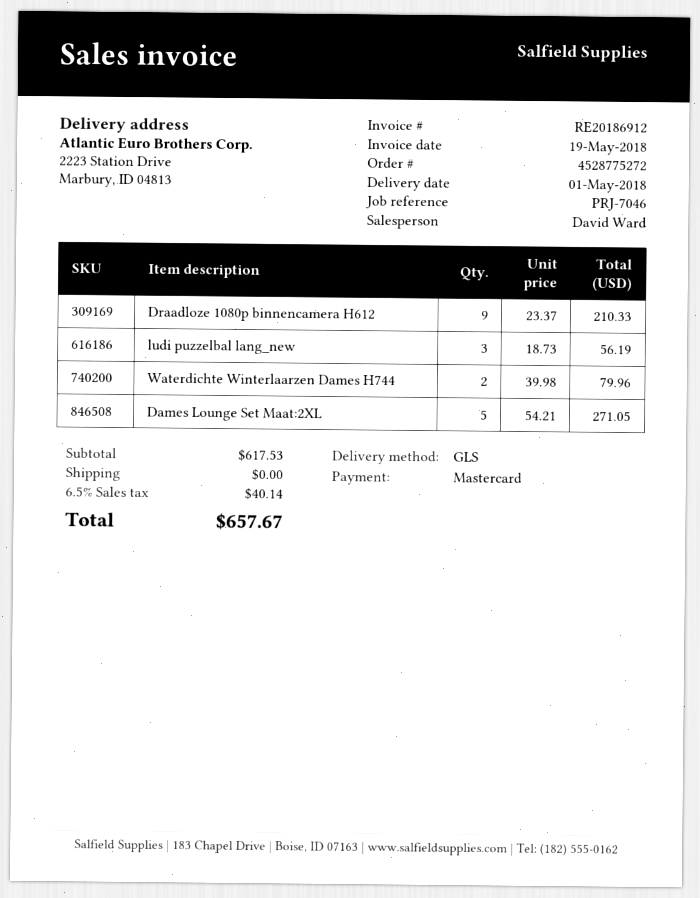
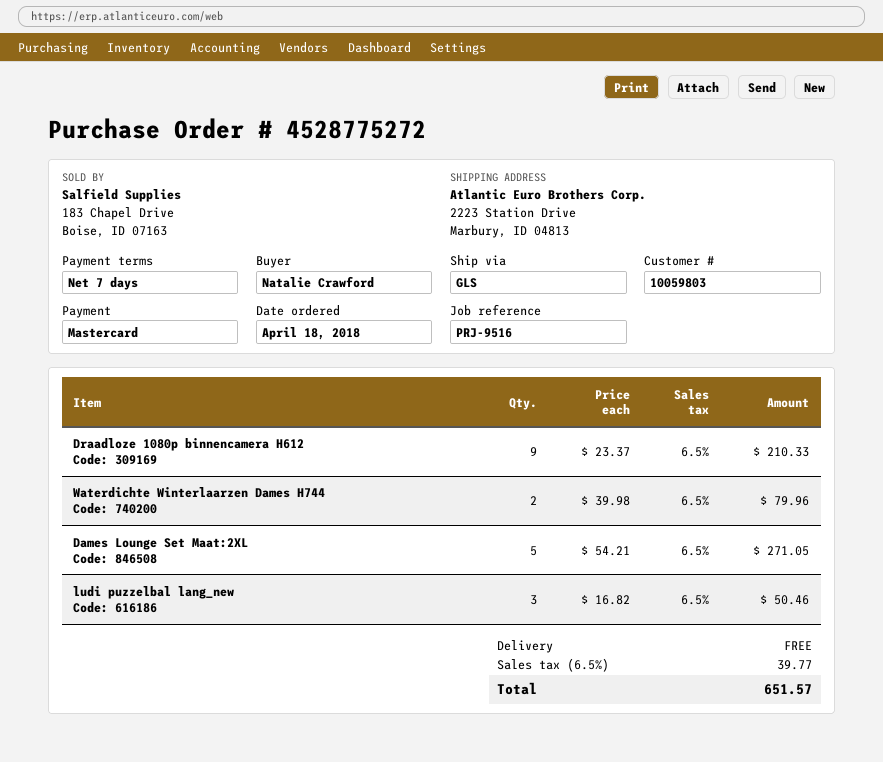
reference: PRJ-7046 -> PRJ-9516
ludi puzzelbal lang_new: 3 x 18.73 = 56.19 -> 3 x 16.82 = 50.46
tax: 6.5% = 40.14 -> 6.5% = 39.77
total: 657.67 -> 651.57

